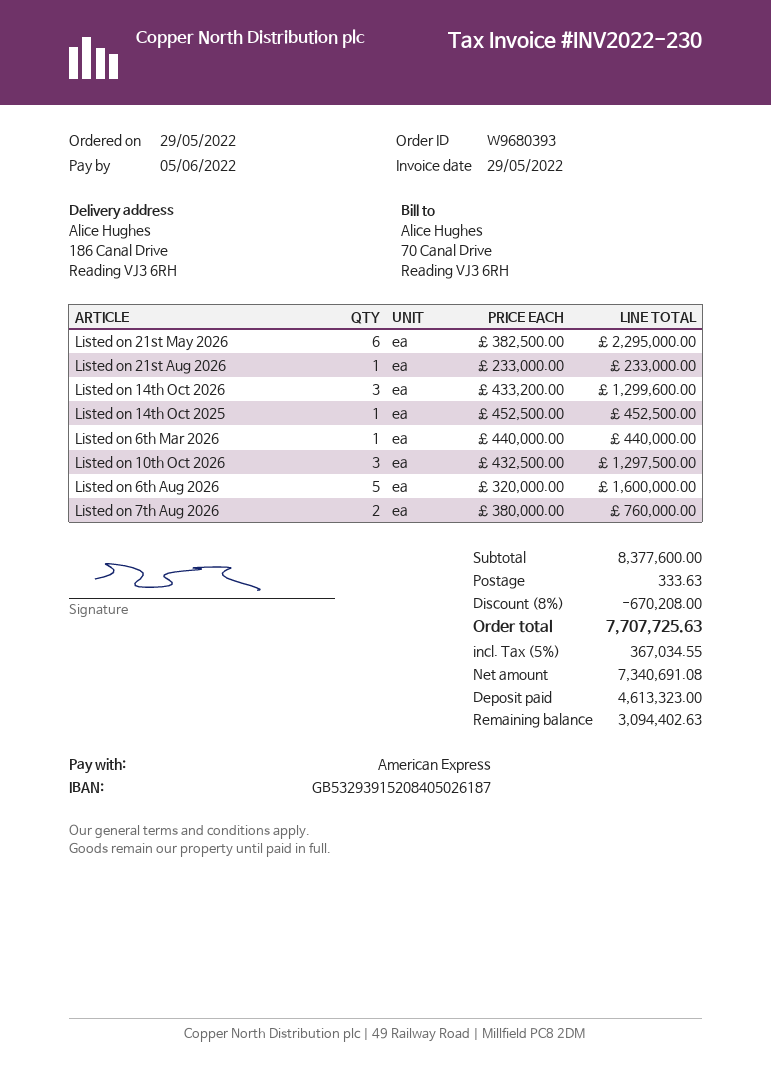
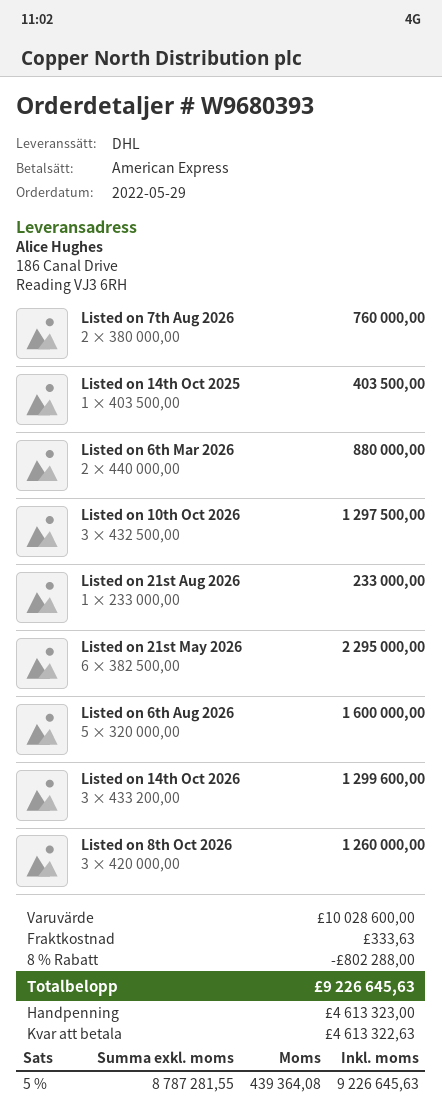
Listed on 14th Oct 2025: 1 x 452500.00 = 452500.00 -> 1 x 403500.00 = 403500.00
Listed on 6th Mar 2026: 1 x 440000.00 = 440000.00 -> 2 x 440000.00 = 880000.00
Listed on 8th Oct 2026: none -> 3 x 420000.00 = 1260000.00
subtotal: 8377600.00 -> 10028600.00
discount: 8% = 670208.00 -> 8% = 802288.00
net: 7340691.08 -> 8787281.55
tax: 5% = 367034.55 -> 5% = 439364.08
total: 7707725.63 -> 9226645.63
balance: 3094402.63 -> 4613322.63

